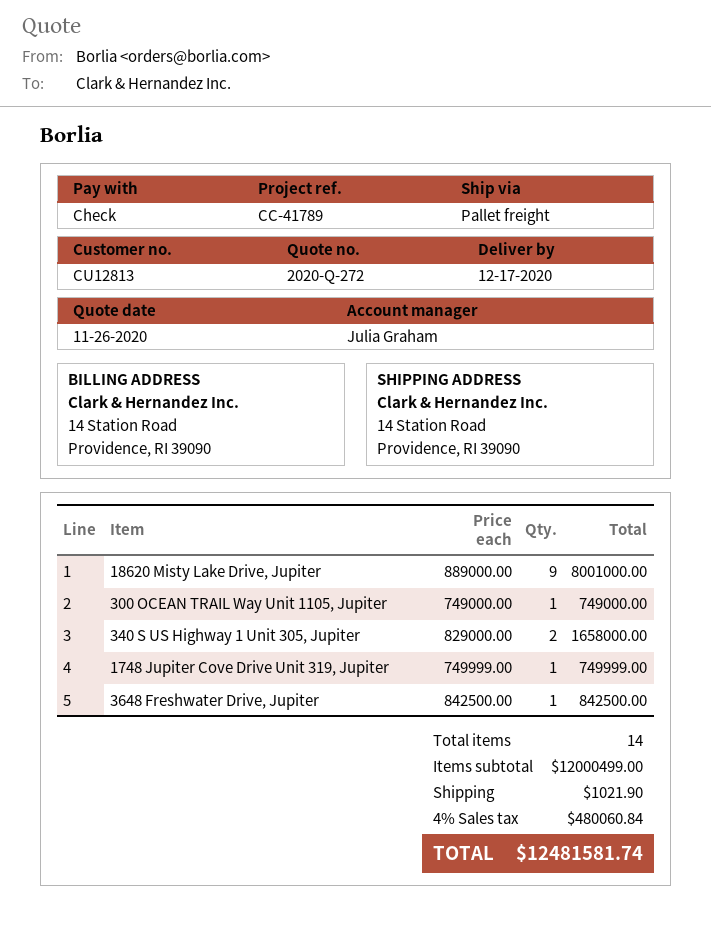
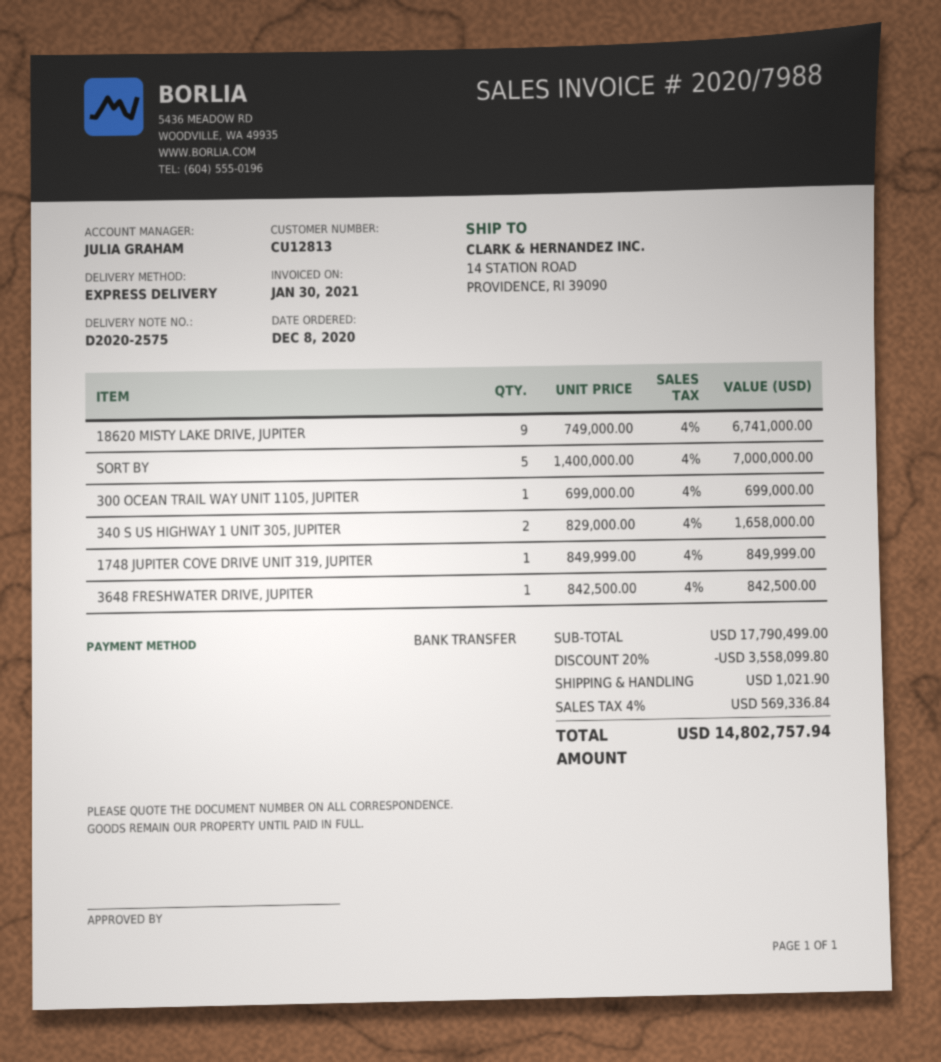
payment method: cheque -> bank transfer
shipping method: pallet freight -> express
18620 Misty Lake Drive, Jupiter: 9 x 889000.00 = 8001000.00 -> 9 x 749000.00 = 6741000.00
300 OCEAN TRAIL Way Unit 1105, Jupiter: 1 x 749000.00 = 749000.00 -> 1 x 699000.00 = 699000.00
1748 Jupiter Cove Drive Unit 319, Jupiter: 1 x 749999.00 = 749999.00 -> 1 x 849999.00 = 849999.00
SORT BY: none -> 5 x 1400000.00 = 7000000.00
subtotal: 12000499.00 -> 17790499.00
discount: none -> 20% = 3558099.80
tax: 4% = 480060.84 -> 4% = 569336.84
total: 12481581.74 -> 14802757.94

